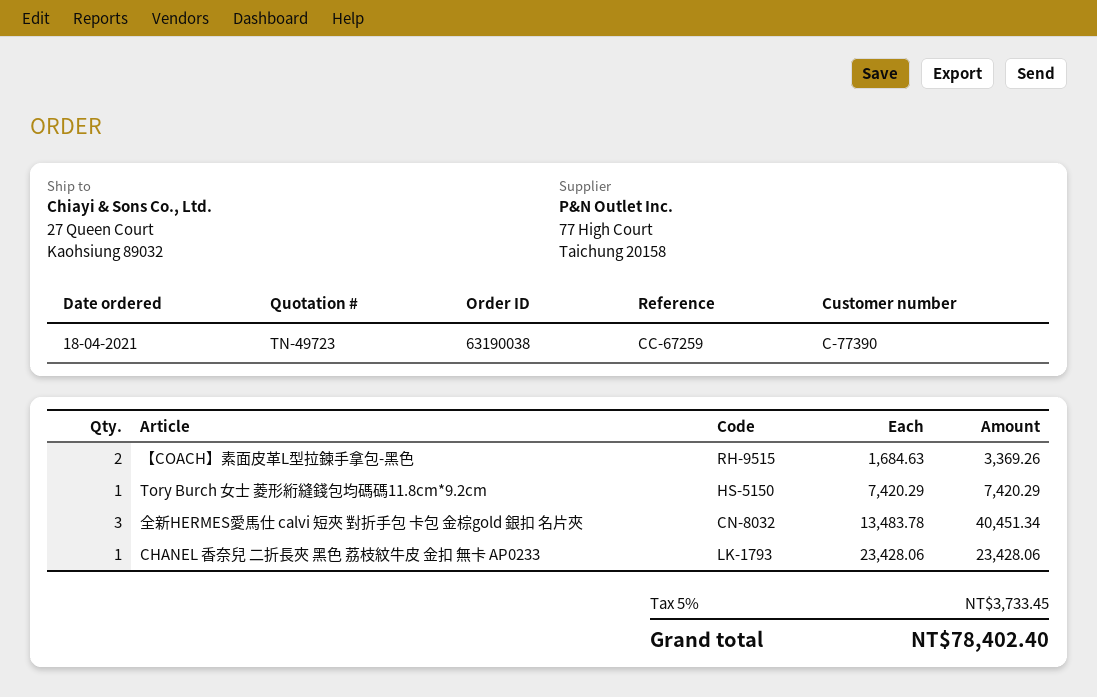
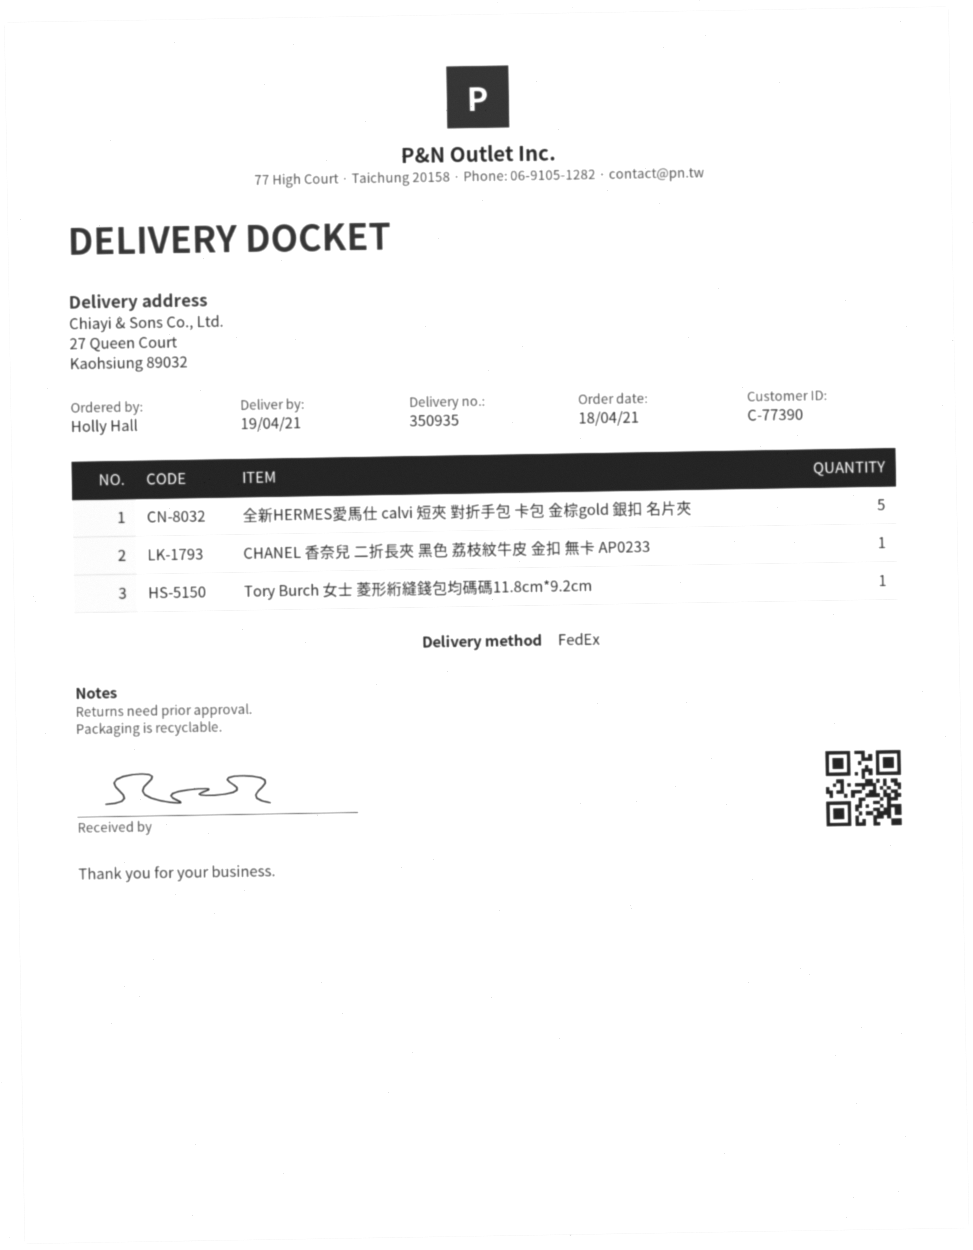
【COACH】素面皮革L型拉鍊手拿包-黑色: 2 -> none
全新HERMES愛馬仕 calvi 短夾 對折手包 卡包 金棕gold 銀扣 名片夾: 3 -> 5

